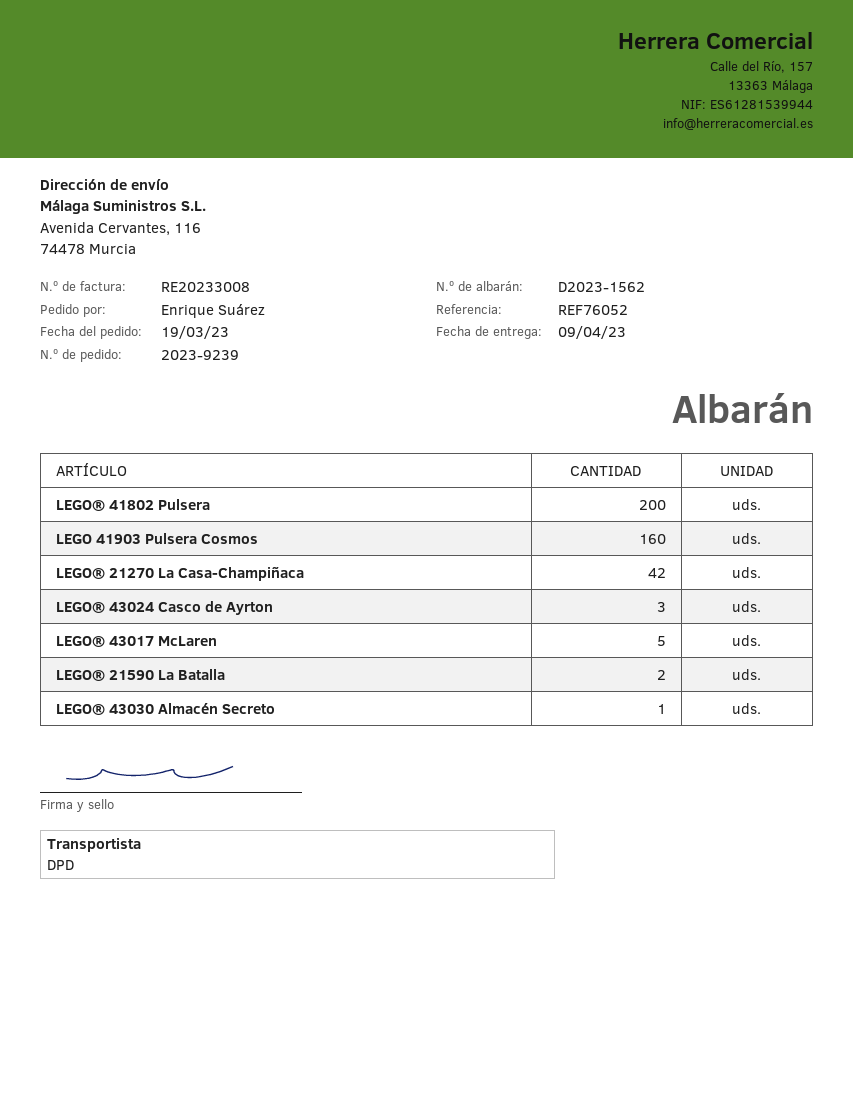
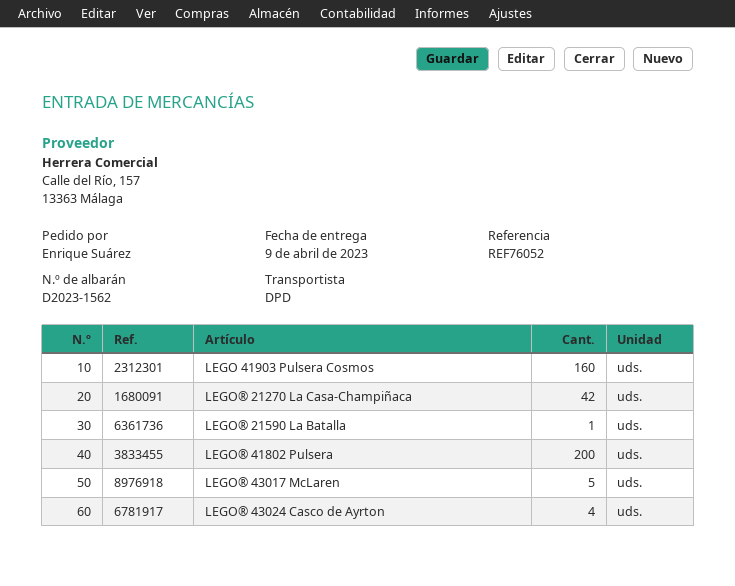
LEGO® 43024 Casco de Ayrton: 3 -> 4
LEGO® 21590 La Batalla: 2 -> 1
LEGO® 43030 Almacén Secreto: 1 -> none

